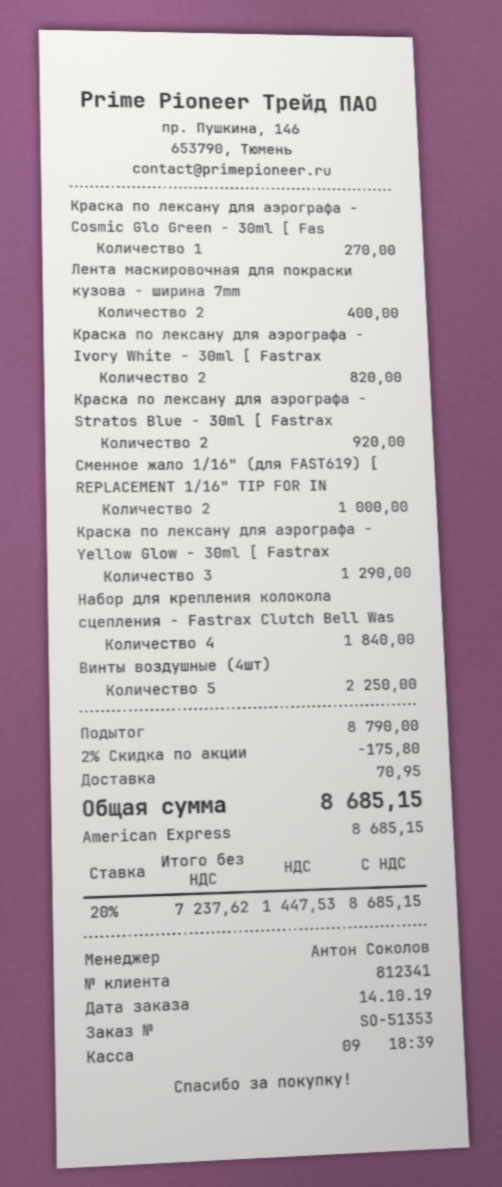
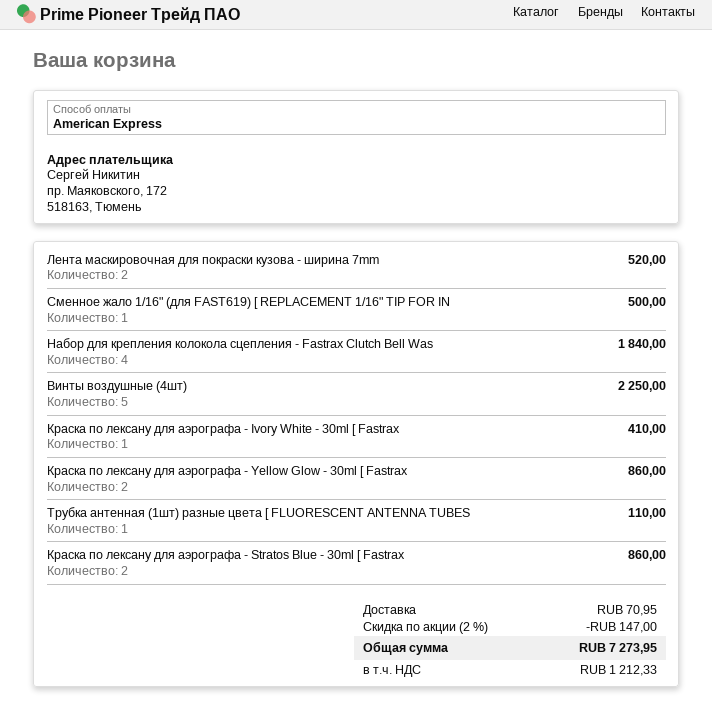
Краска по лексану для аэрографа - Cosmic Glo Green - 30ml [ Fas: 1 for 270.00 -> none
Лента маскировочная для покраски кузова - ширина 7mm: 2 for 400.00 -> 2 for 520.00
Краска по лексану для аэрографа - Ivory White - 30ml [ Fastrax: 2 for 820.00 -> 1 for 410.00
Краска по лексану для аэрографа - Stratos Blue - 30ml [ Fastrax: 2 for 920.00 -> 2 for 860.00
Сменное жало 1/16" (для FAST619) [ REPLACEMENT 1/16" TIP FOR IN: 2 for 1000.00 -> 1 for 500.00
Краска по лексану для аэрографа - Yellow Glow - 30ml [ Fastrax: 3 for 1290.00 -> 2 for 860.00
Трубка антенная (1шт) разные цвета [ FLUORESCENT ANTENNA TUBES: none -> 1 for 110.00
discount: 2% = 175.80 -> 2% = 147.00
tax: 1447.53 -> 1212.33
total: 8685.15 -> 7273.95

